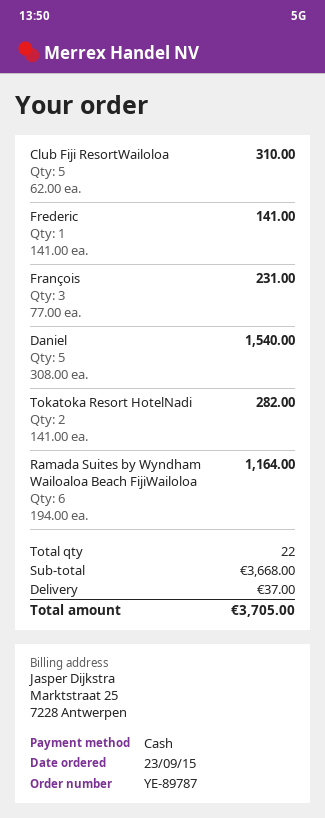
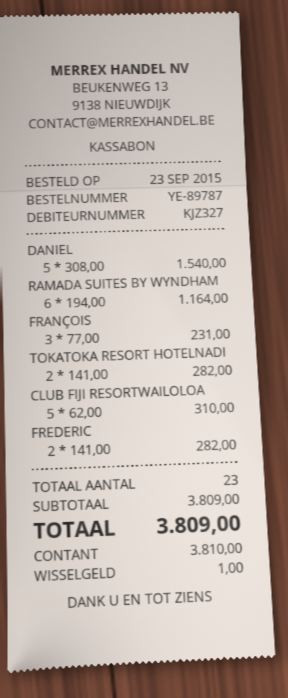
Frederic: 1 x 141.00 = 141.00 -> 2 x 141.00 = 282.00
total quantity: 22 -> 23
subtotal: 3668.00 -> 3809.00
shipping: 37.00 -> none
total: 3705.00 -> 3809.00

